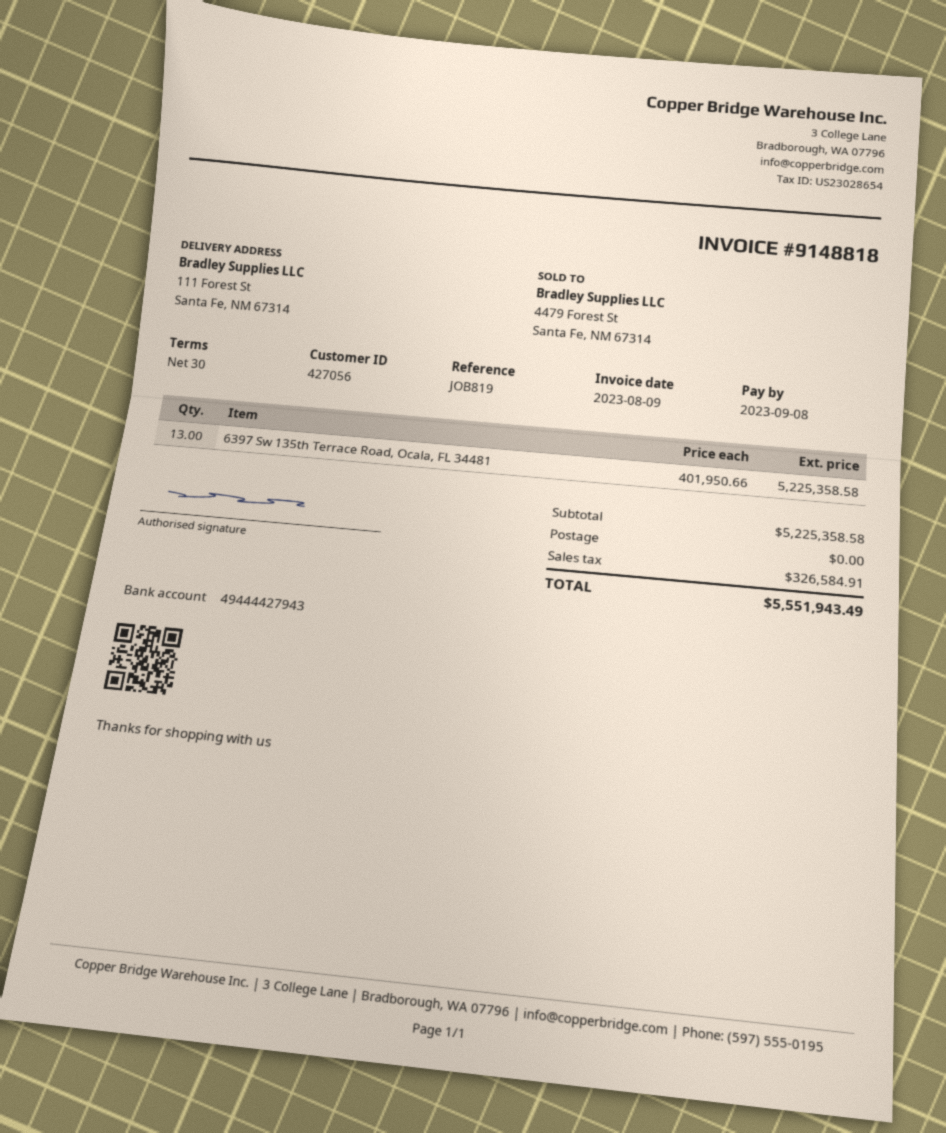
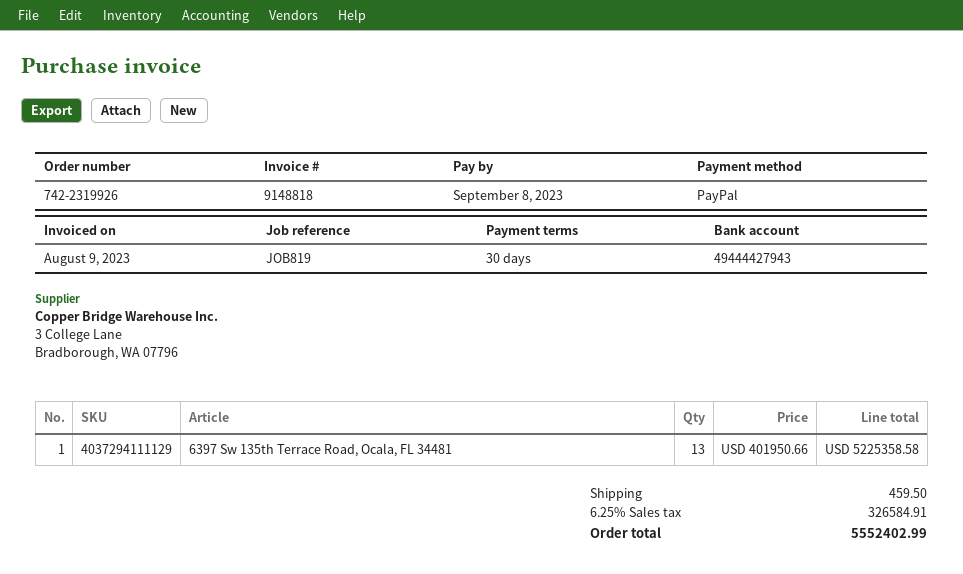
shipping: 0.00 -> 459.50
total: 5551943.49 -> 5552402.99

